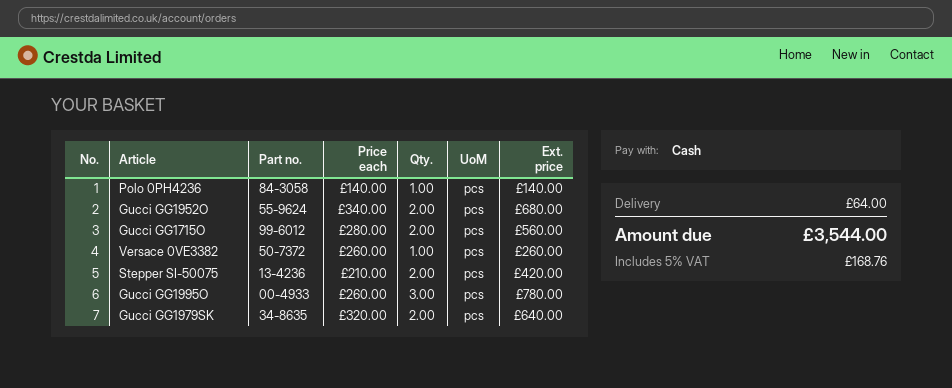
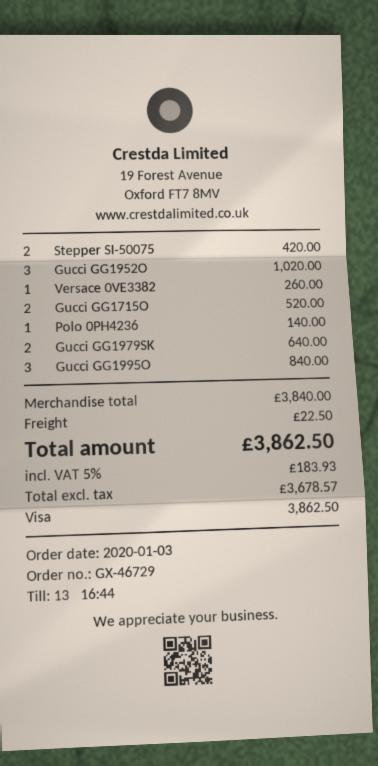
payment method: cash -> Visa
Gucci GG1952O: 2 for 680.00 -> 3 for 1020.00
Gucci GG1715O: 2 for 560.00 -> 2 for 520.00
Gucci GG1995O: 3 for 780.00 -> 3 for 840.00
shipping: 64.00 -> 22.50
tax: 5% = 168.76 -> 5% = 183.93
total: 3544.00 -> 3862.50

